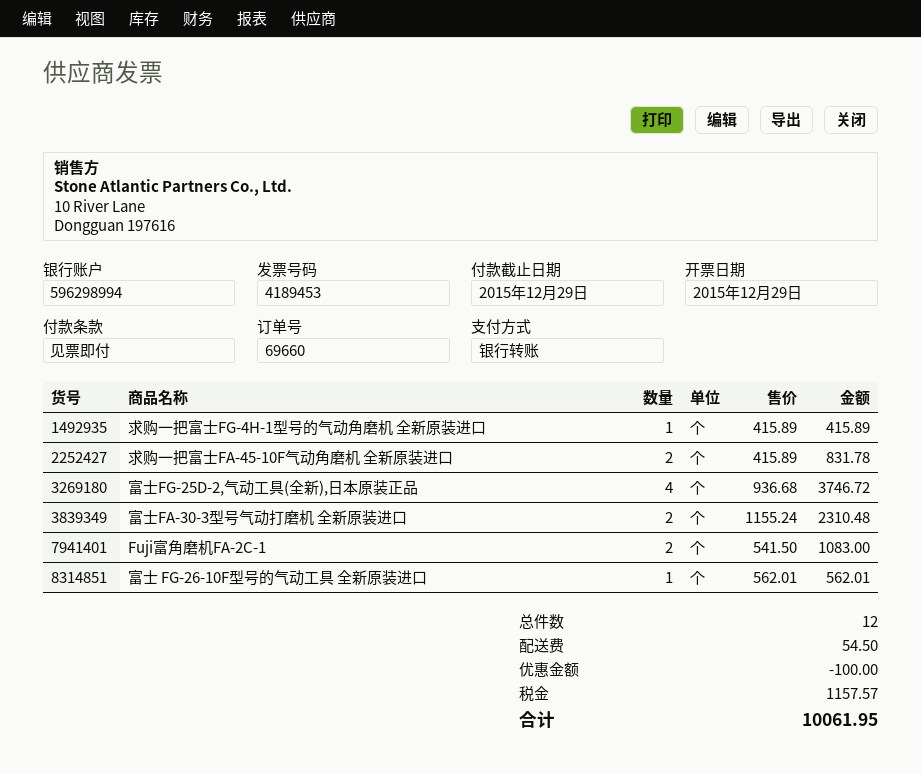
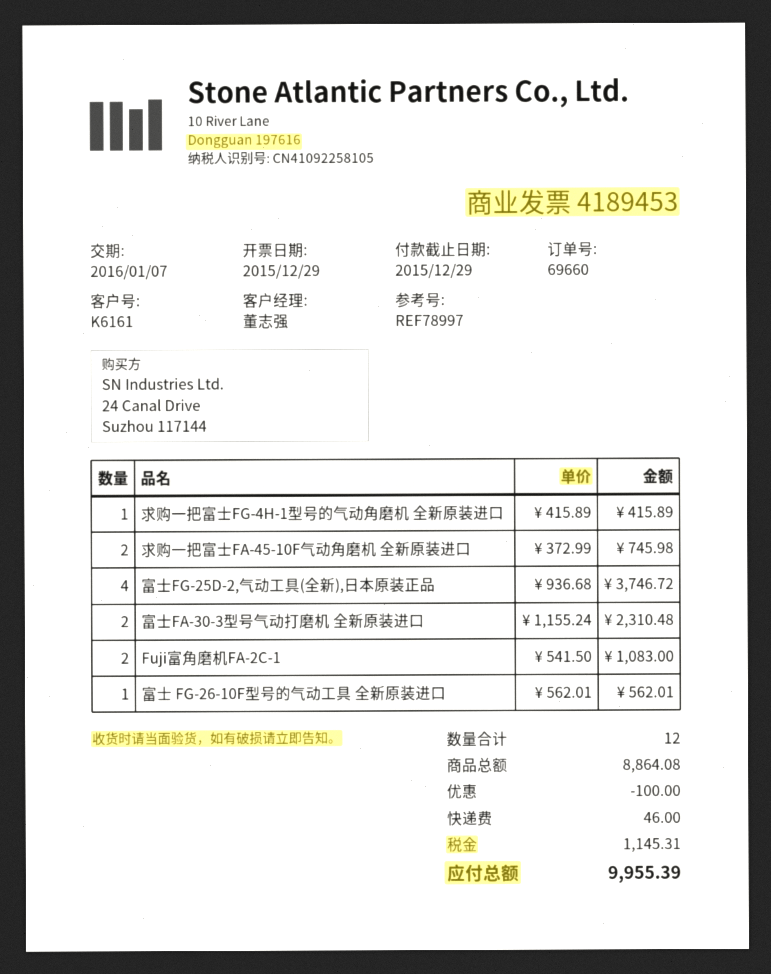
求购一把富士FA-45-10F气动角磨机 全新原装进口: 2 x 415.89 = 831.78 -> 2 x 372.99 = 745.98
shipping: 54.50 -> 46.00
tax: 1157.57 -> 1145.31
total: 10061.95 -> 9955.39

